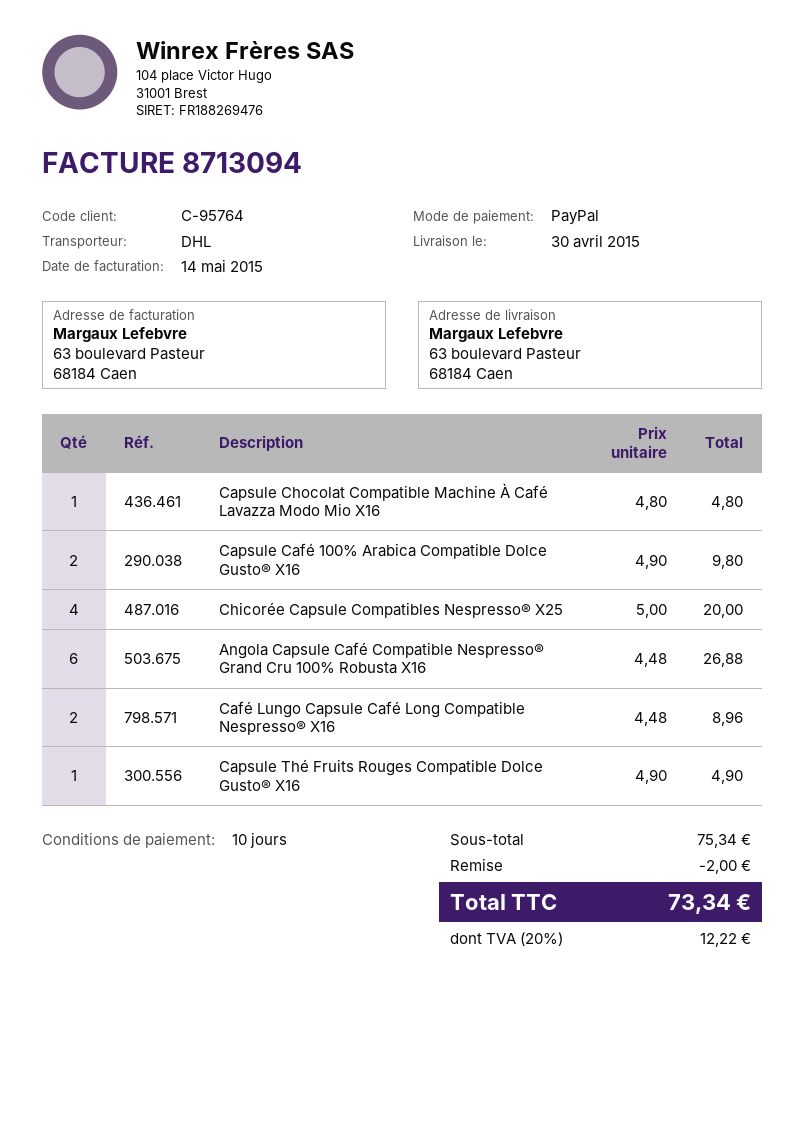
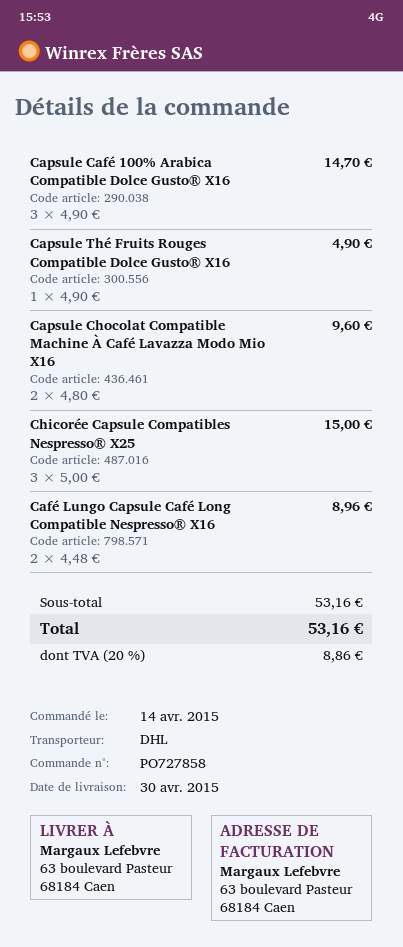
Capsule Chocolat Compatible Machine À Café Lavazza Modo Mio X16: 1 x 4.80 = 4.80 -> 2 x 4.80 = 9.60
Capsule Café 100% Arabica Compatible Dolce Gusto® X16: 2 x 4.90 = 9.80 -> 3 x 4.90 = 14.70
Chicorée Capsule Compatibles Nespresso® X25: 4 x 5.00 = 20.00 -> 3 x 5.00 = 15.00
Angola Capsule Café Compatible Nespresso® Grand Cru 100% Robusta X16: 6 x 4.48 = 26.88 -> none
subtotal: 75.34 -> 53.16
discount: 2.00 -> none
tax: 20% = 12.22 -> 20% = 8.86
total: 73.34 -> 53.16

